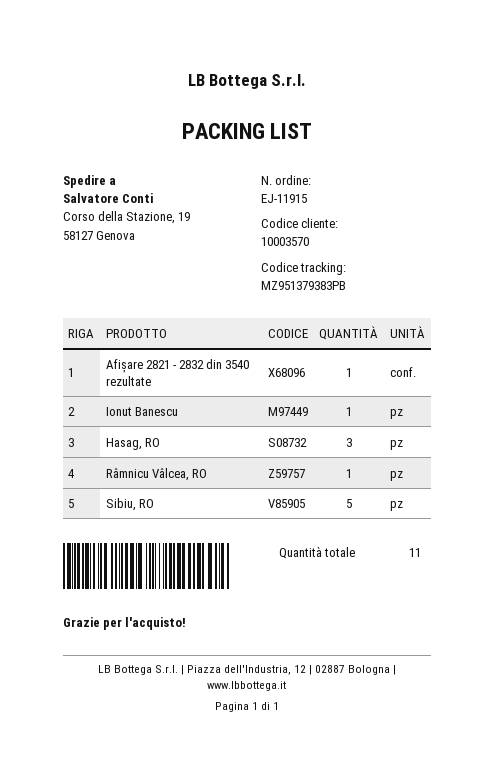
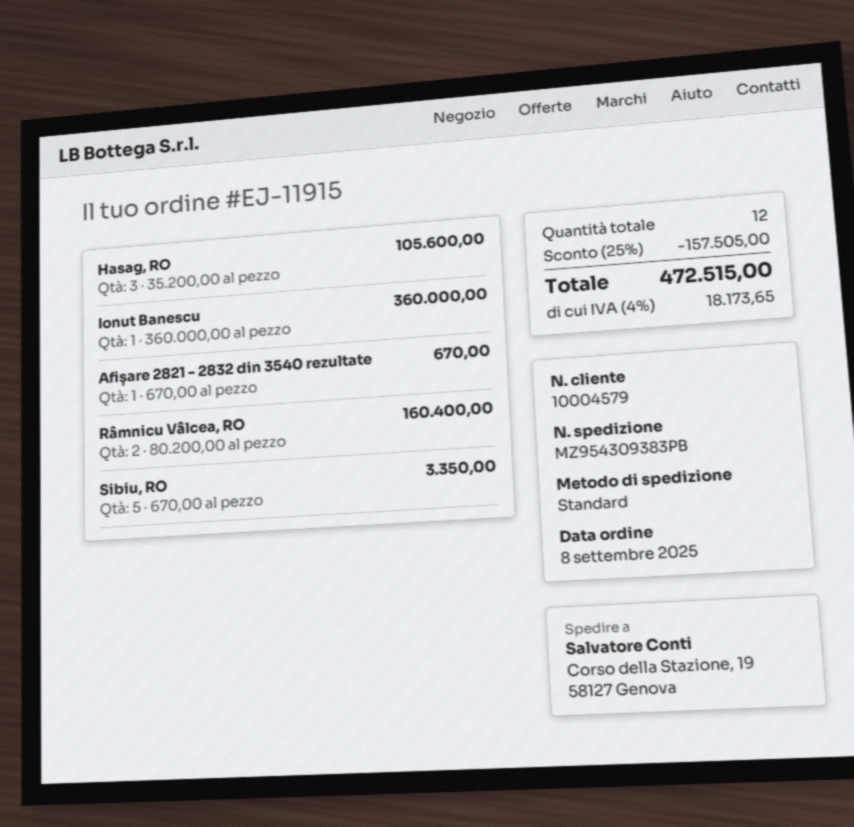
customer number: 10003570 -> 10004579
tracking number: MZ951379383PB -> MZ954309383PB
Râmnicu Vâlcea, RO: 1 -> 2
total quantity: 11 -> 12

